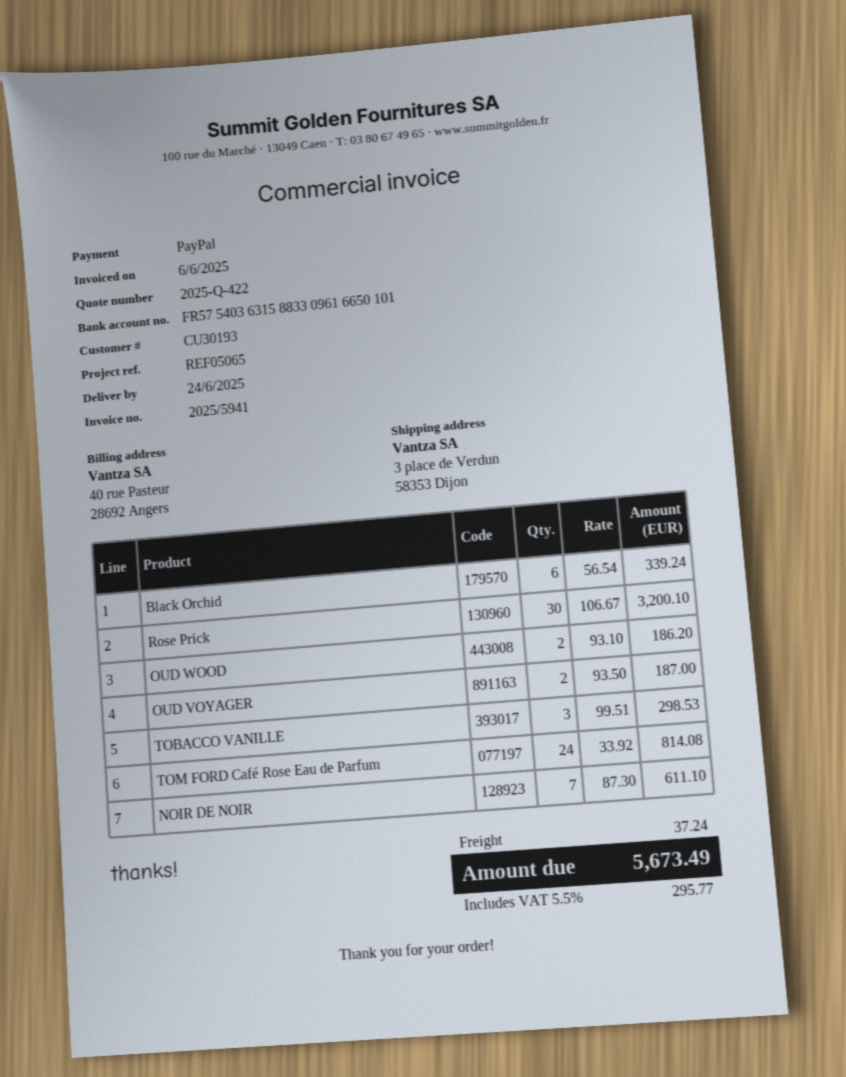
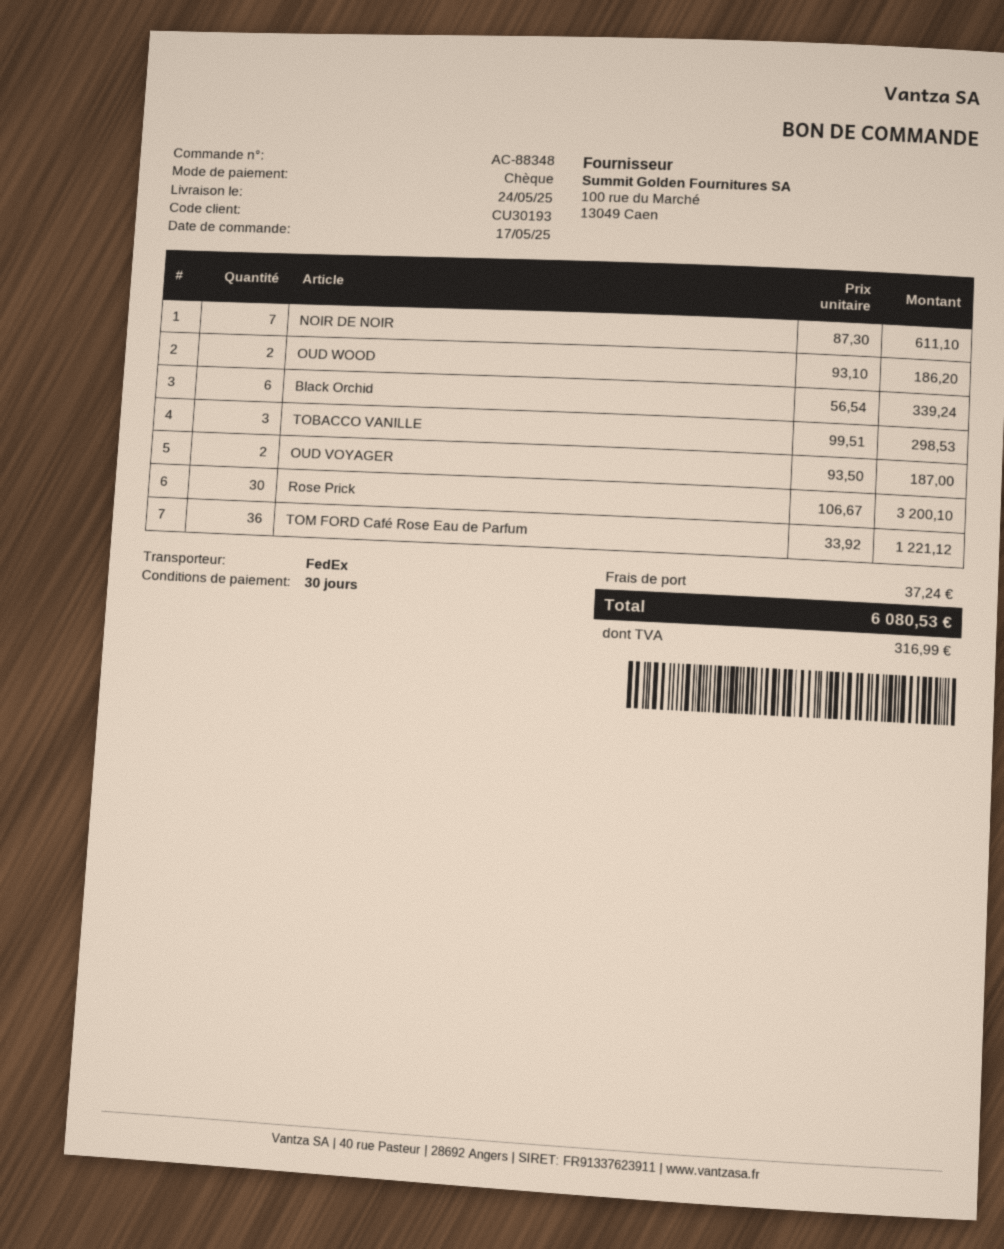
delivery date: 2025-06-24 -> 2025-05-24
payment method: PayPal -> cheque
TOM FORD Café Rose Eau de Parfum: 24 x 33.92 = 814.08 -> 36 x 33.92 = 1221.12
tax: 295.77 -> 316.99
total: 5673.49 -> 6080.53

